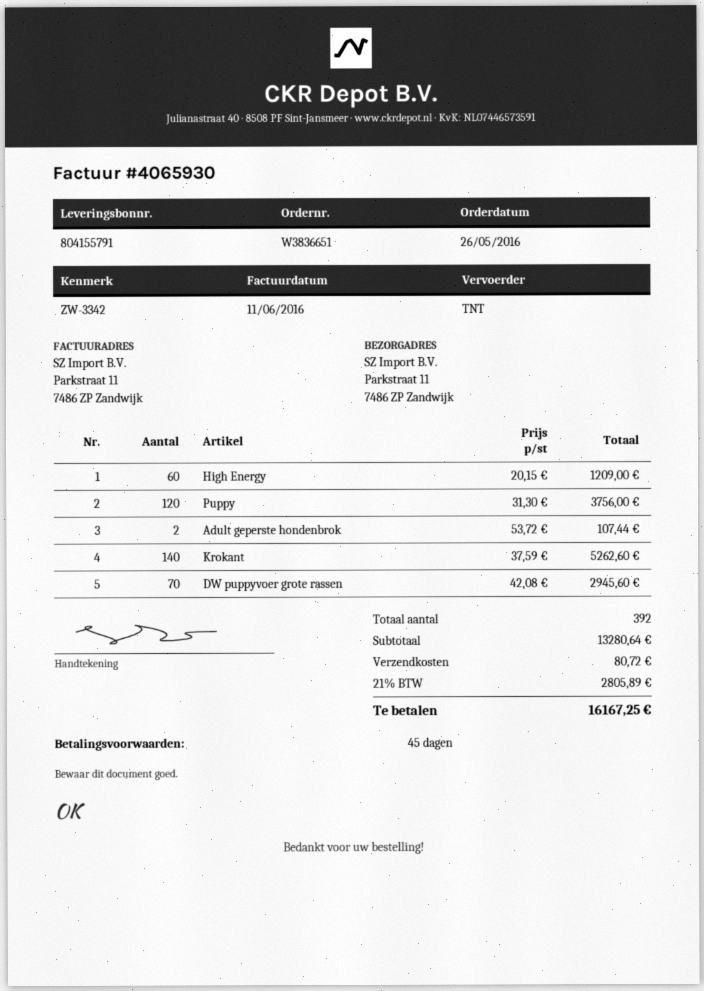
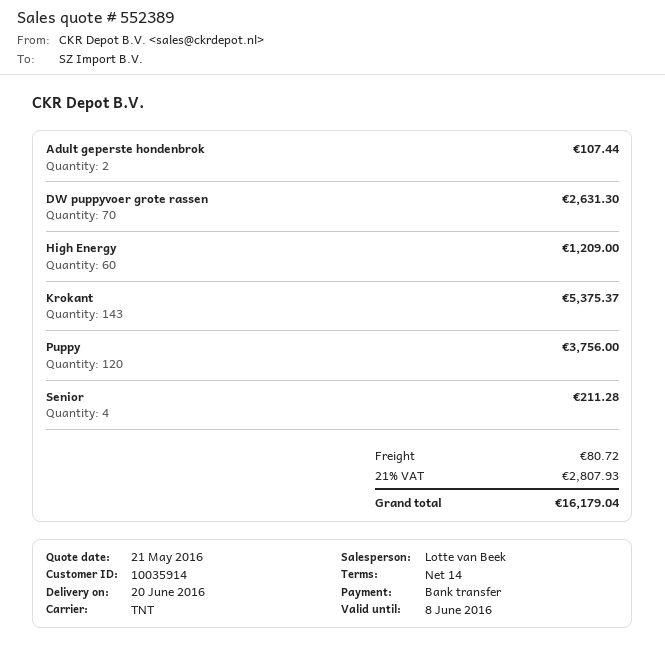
payment terms: 45 days -> 14 days
Krokant: 140 for 5262.60 -> 143 for 5375.37
DW puppyvoer grote rassen: 70 for 2945.60 -> 70 for 2631.30
Senior: none -> 4 for 211.28
tax: 21% = 2805.89 -> 21% = 2807.93
total: 16167.25 -> 16179.04

